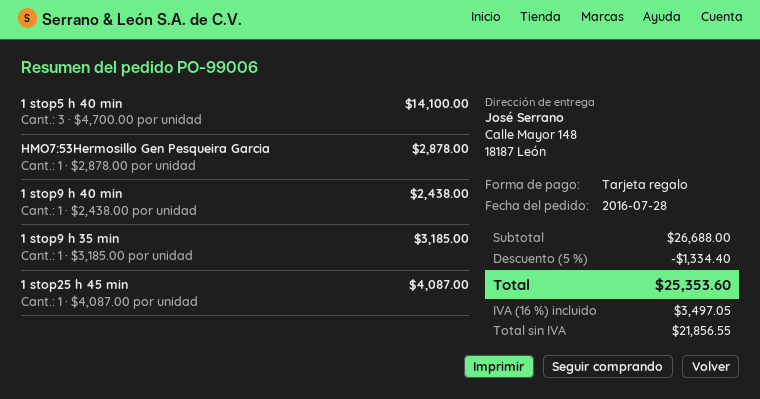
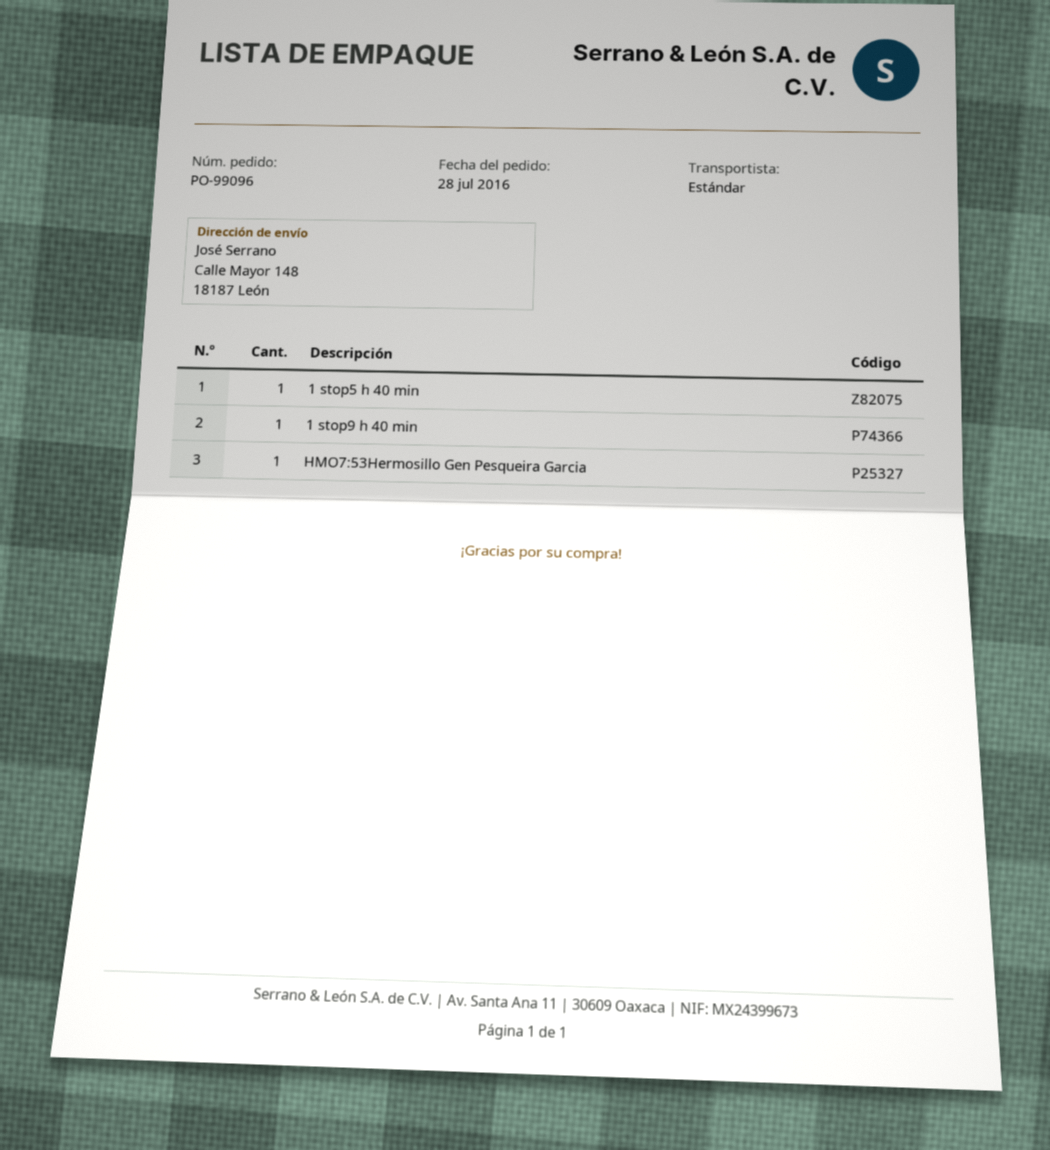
order number: PO-99006 -> PO-99096
1 stop5 h 40 min: 3 -> 1
1 stop9 h 35 min: 1 -> none
1 stop25 h 45 min: 1 -> none

